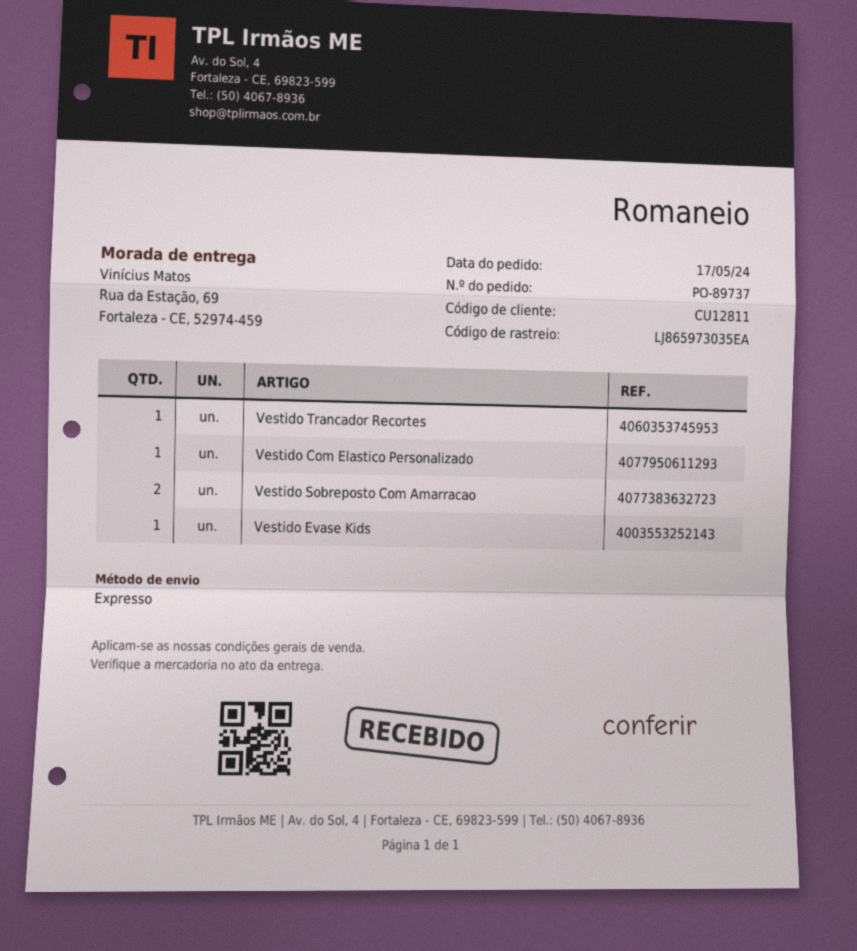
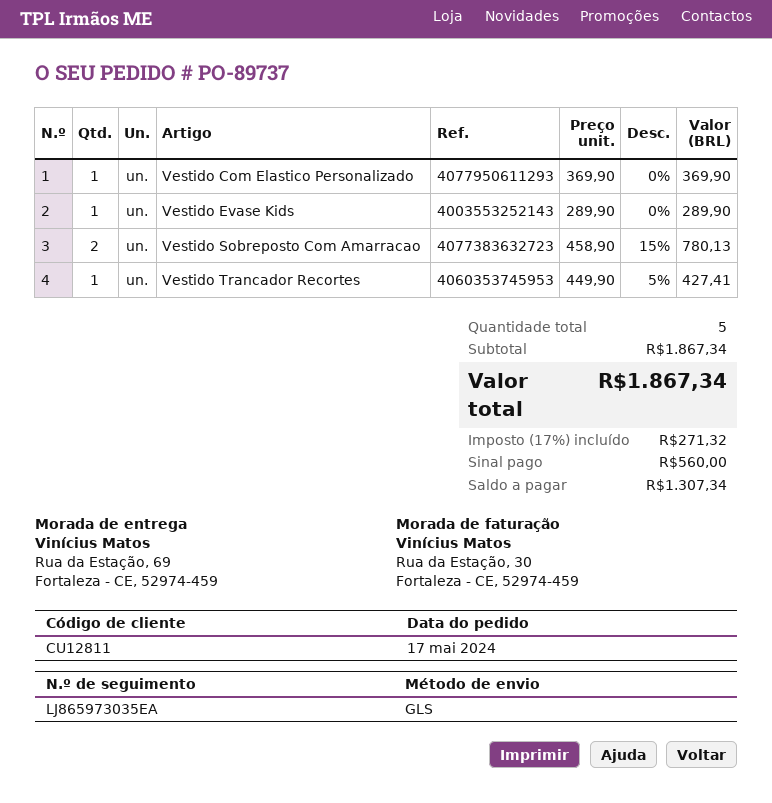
shipping method: express -> GLS

